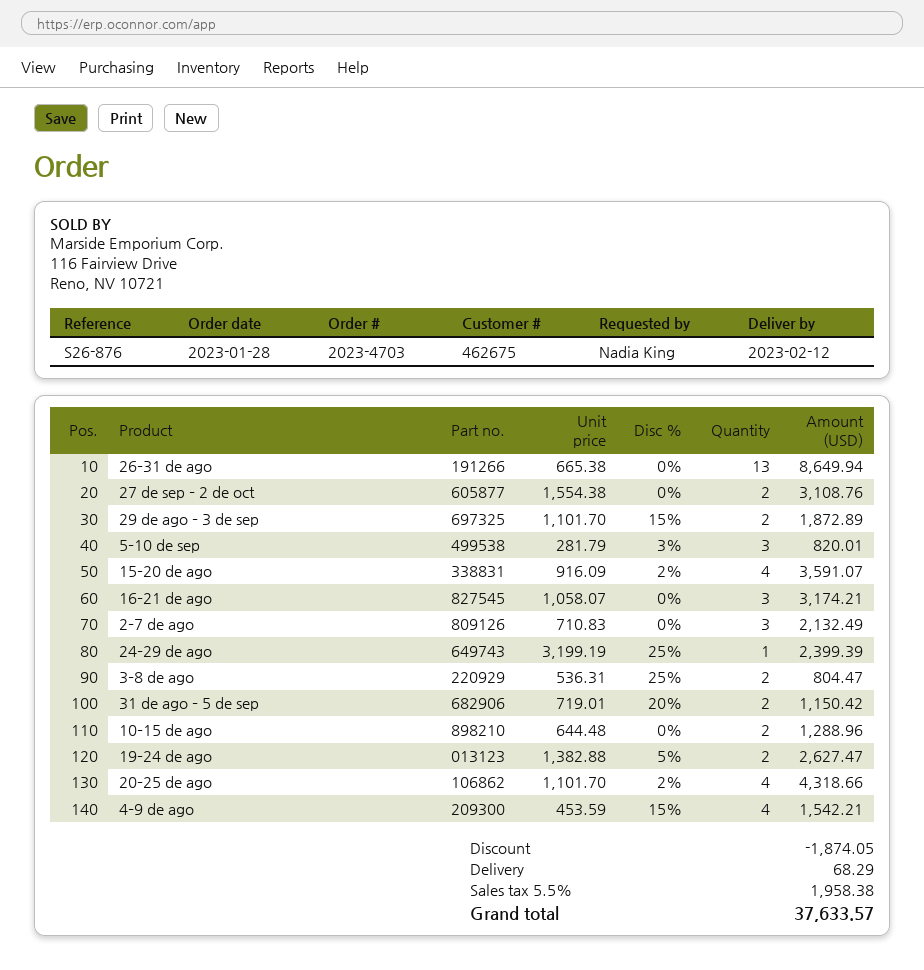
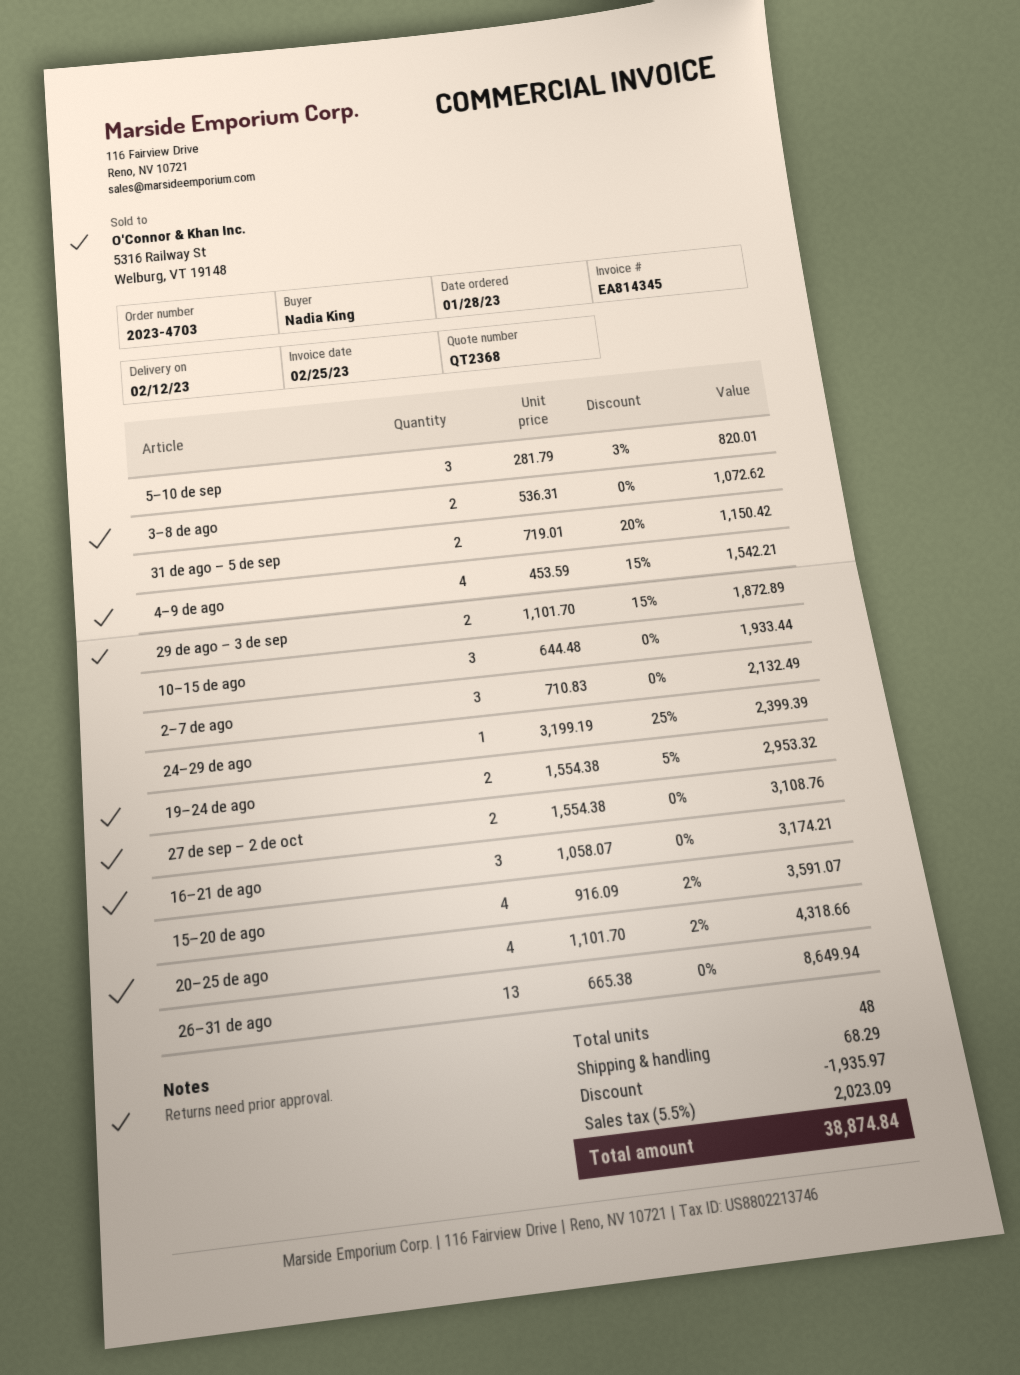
3–8 de ago: 2 x 536.31 - 25% = 804.47 -> 2 x 536.31 = 1072.62
10–15 de ago: 2 x 644.48 = 1288.96 -> 3 x 644.48 = 1933.44
19–24 de ago: 2 x 1382.88 - 5% = 2627.47 -> 2 x 1554.38 - 5% = 2953.32
discount: 1874.05 -> 1935.97
tax: 5.5% = 1958.38 -> 5.5% = 2023.09
total: 37633.57 -> 38874.84

